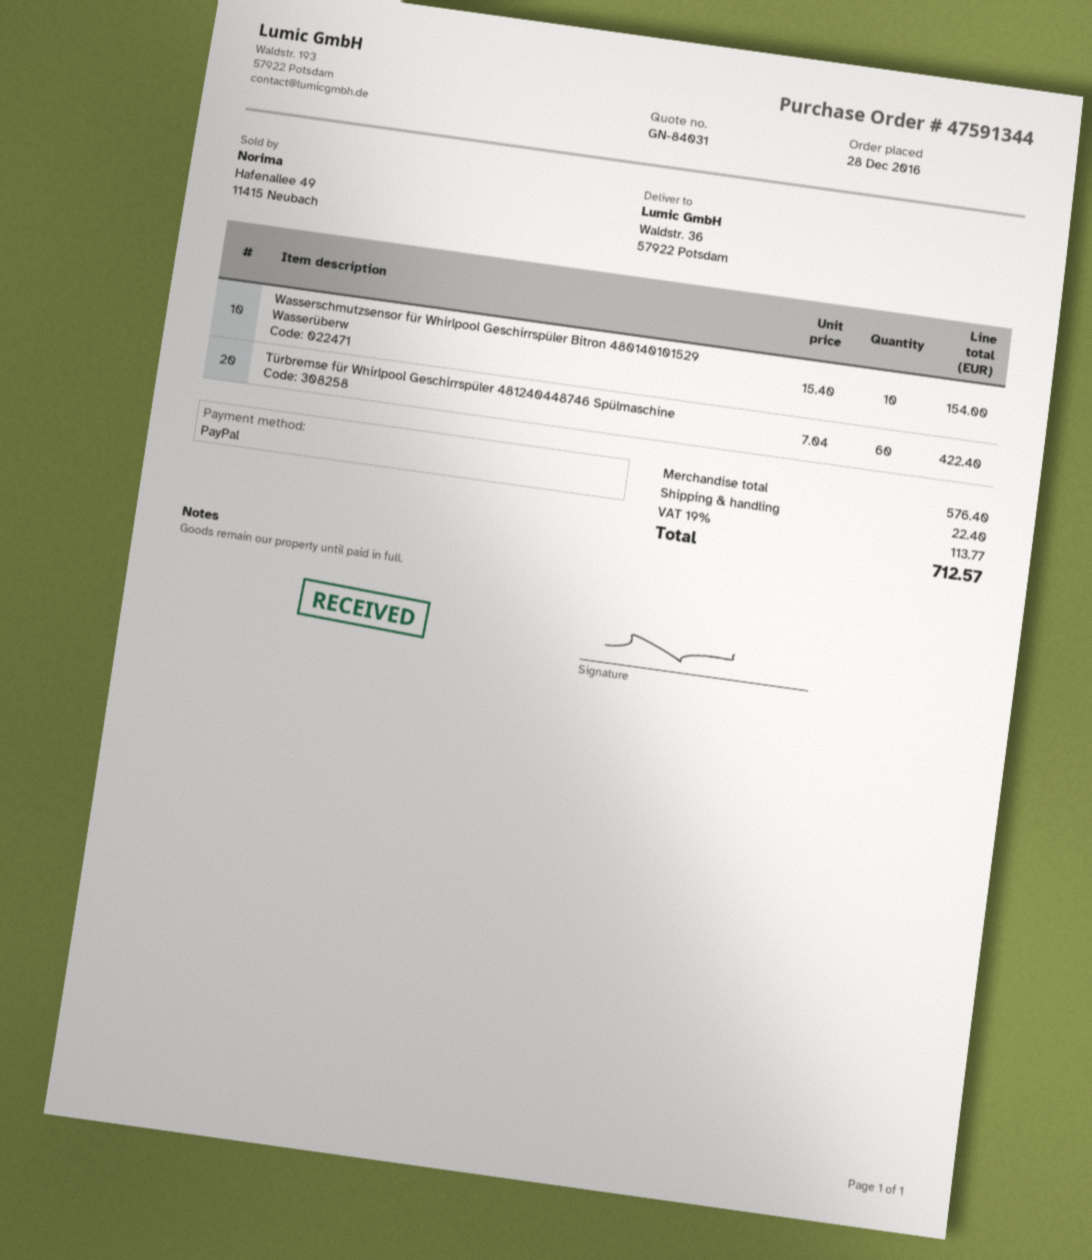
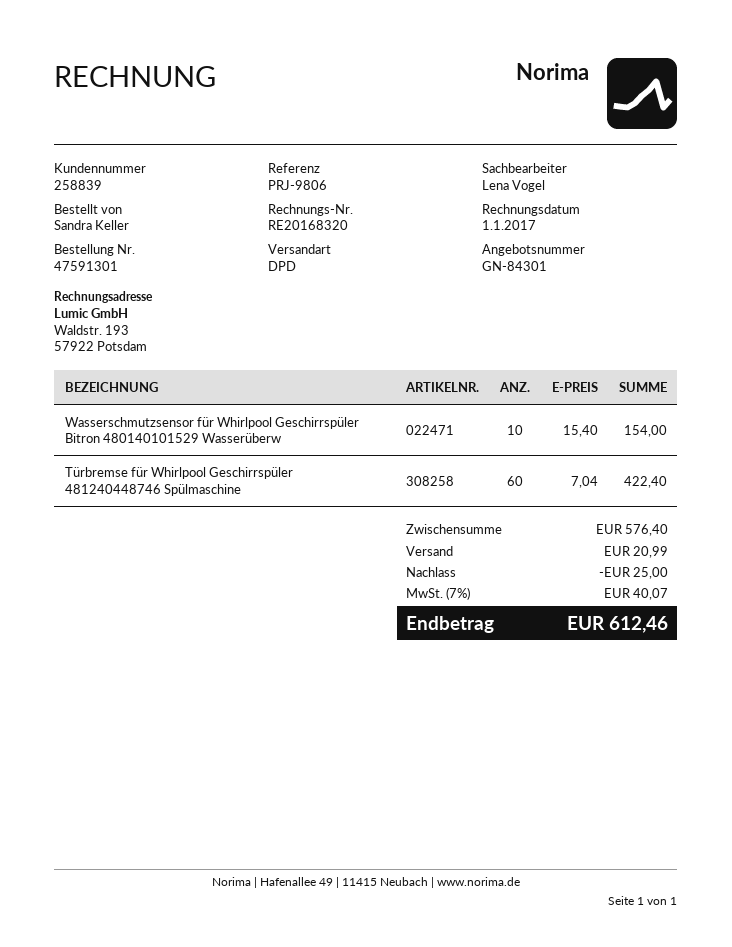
quote number: GN-84031 -> GN-84301
order number: 47591344 -> 47591301
discount: none -> 25.00
shipping: 22.40 -> 20.99
tax: 19% = 113.77 -> 7% = 40.07
total: 712.57 -> 612.46

